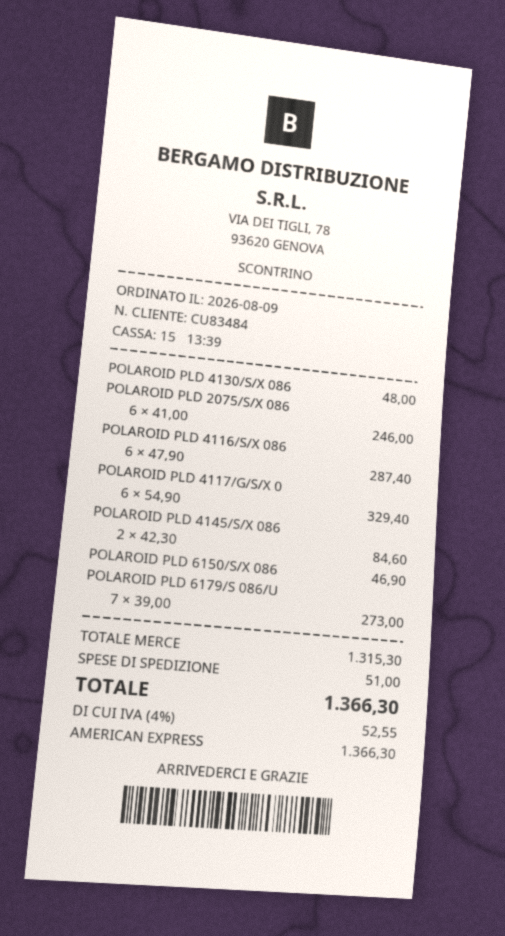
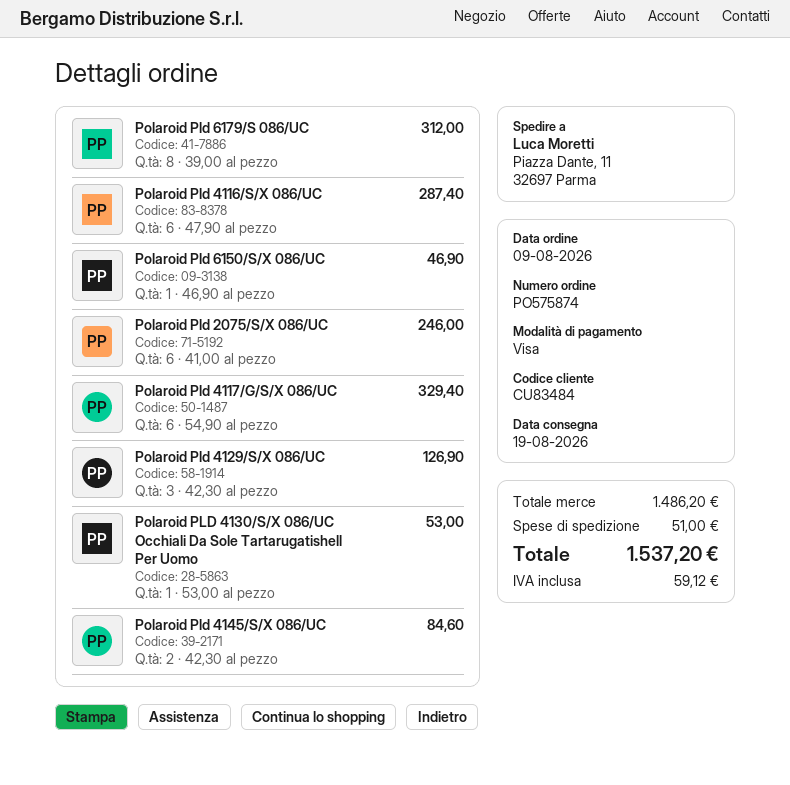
payment method: American Express -> Visa
POLAROID PLD 4130/S/X 086: 1 x 48.00 = 48.00 -> 1 x 53.00 = 53.00
POLAROID PLD 6179/S 086/U: 7 x 39.00 = 273.00 -> 8 x 39.00 = 312.00
Polaroid Pld 4129/S/X 086/UC: none -> 3 x 42.30 = 126.90
subtotal: 1315.30 -> 1486.20
tax: 52.55 -> 59.12
total: 1366.30 -> 1537.20

